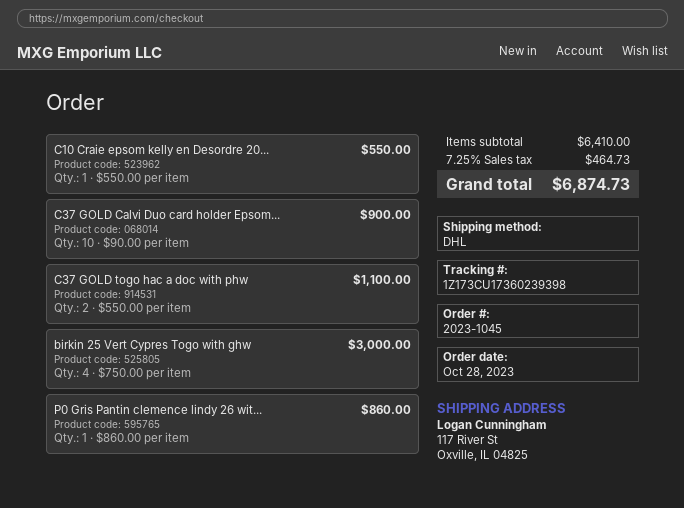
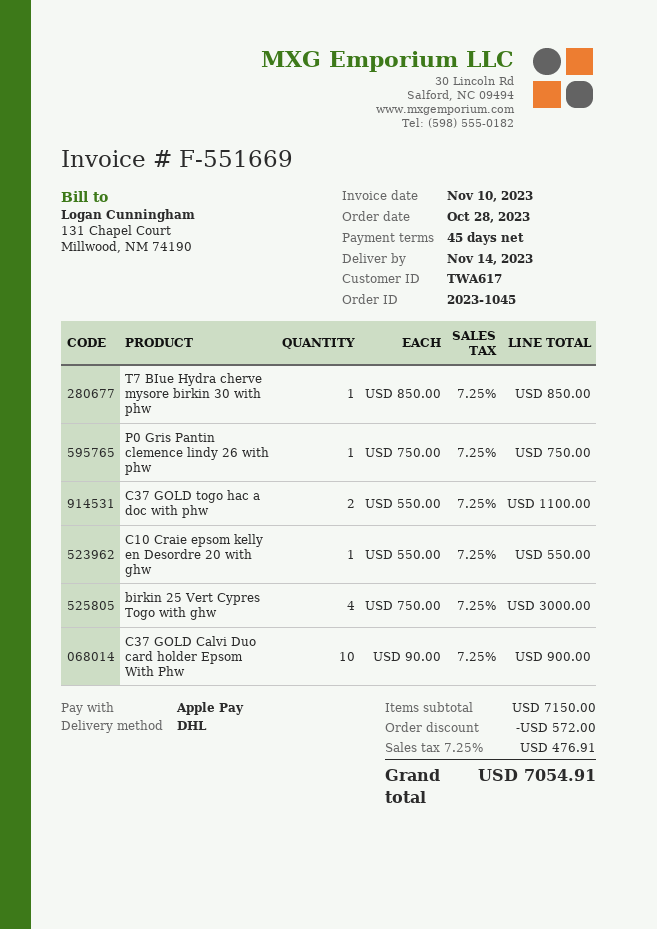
P0 Gris Pantin clemence lindy 26 wit...: 1 x 860.00 = 860.00 -> 1 x 750.00 = 750.00
T7 BIue Hydra cherve mysore birkin 30 with phw: none -> 1 x 850.00 = 850.00
subtotal: 6410.00 -> 7150.00
discount: none -> 572.00
tax: 7.25% = 464.73 -> 7.25% = 476.91
total: 6874.73 -> 7054.91

